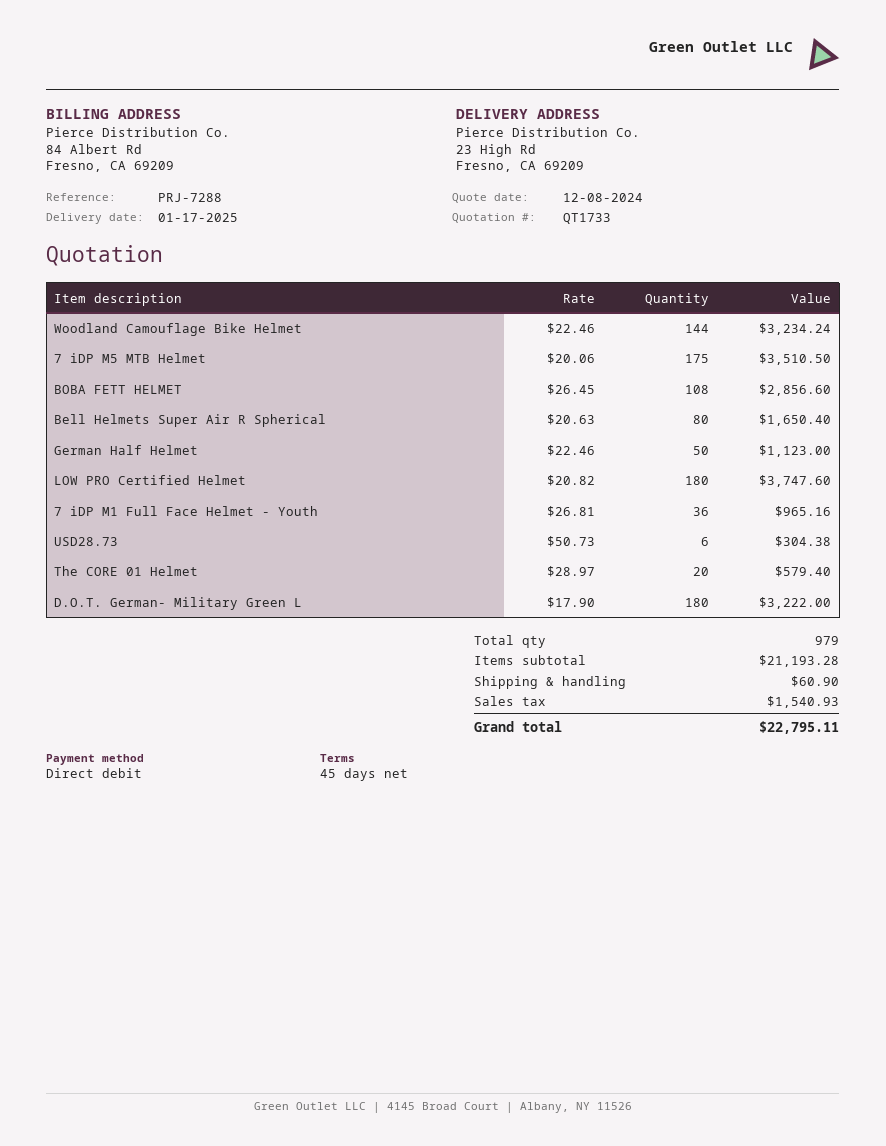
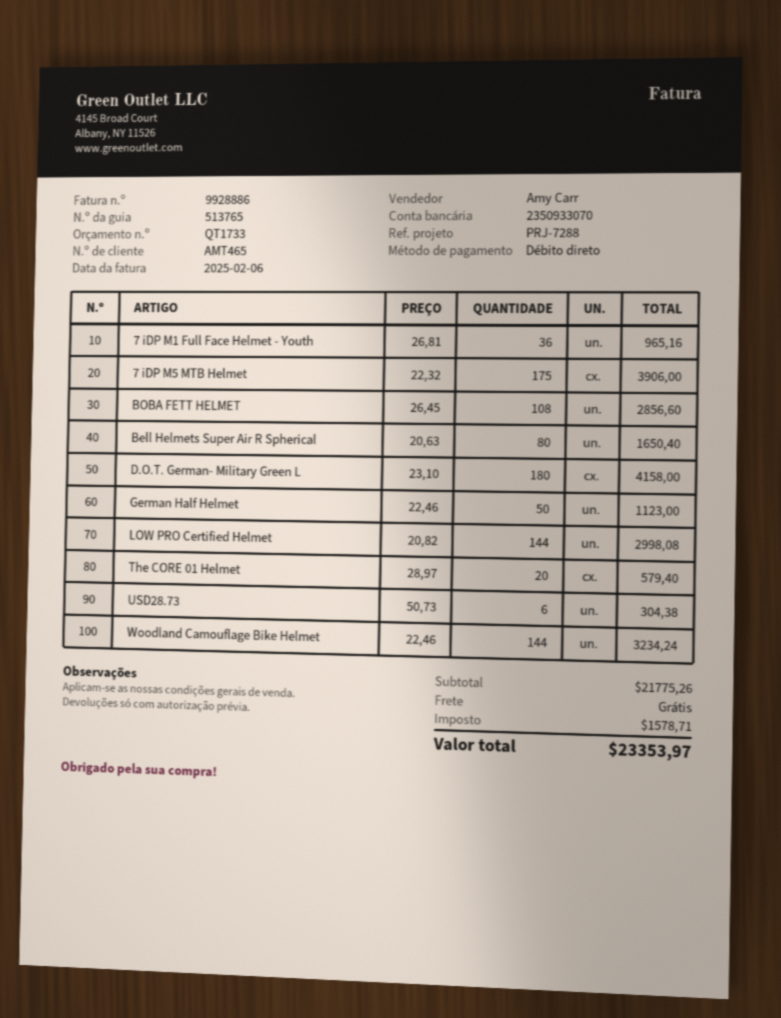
7 iDP M5 MTB Helmet: 175 x 20.06 = 3510.50 -> 175 x 22.32 = 3906.00
LOW PRO Certified Helmet: 180 x 20.82 = 3747.60 -> 144 x 20.82 = 2998.08
D.O.T. German- Military Green L: 180 x 17.90 = 3222.00 -> 180 x 23.10 = 4158.00
subtotal: 21193.28 -> 21775.26
shipping: 60.90 -> 0.00
tax: 1540.93 -> 1578.71
total: 22795.11 -> 23353.97

